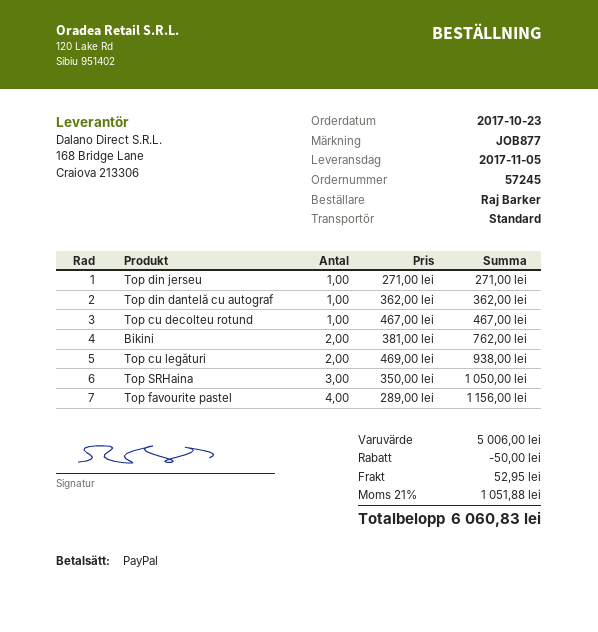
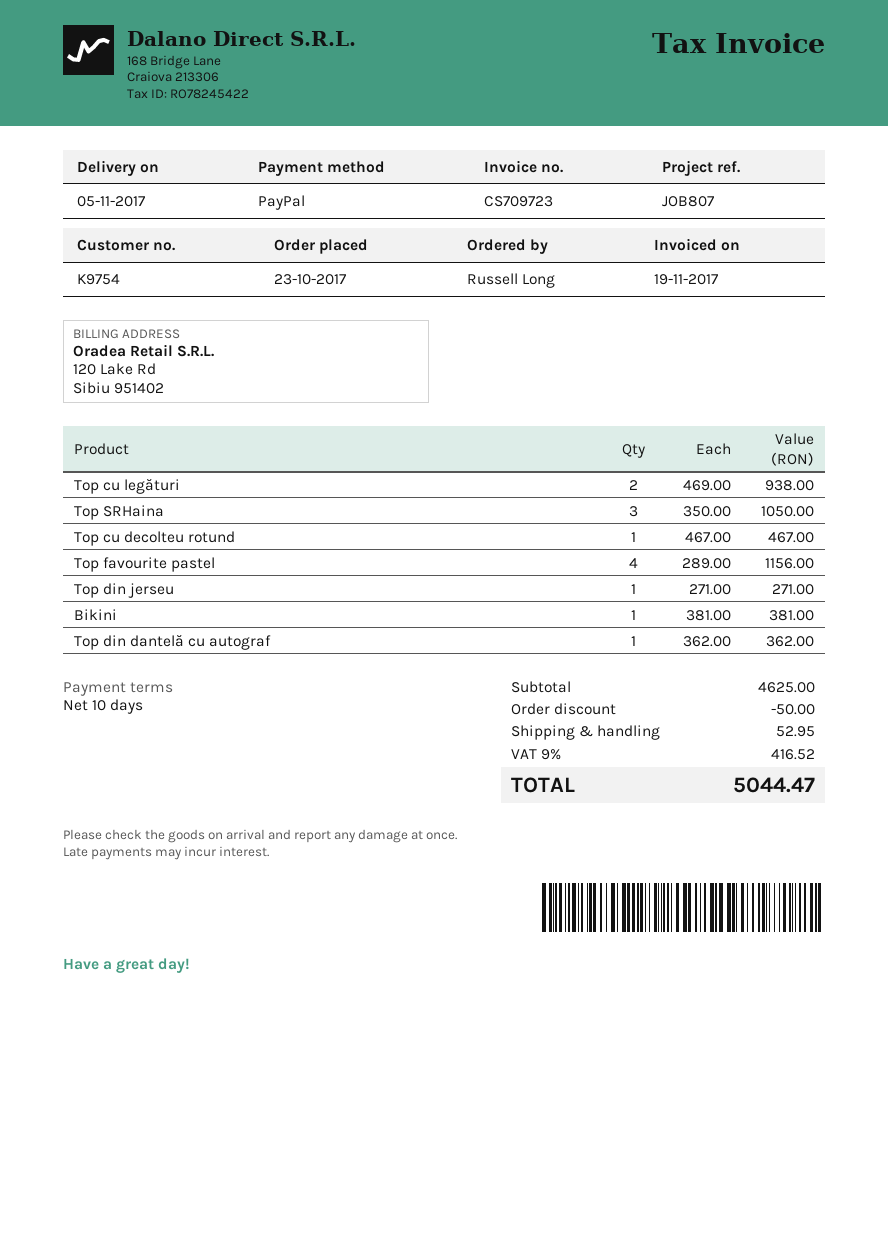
reference: JOB877 -> JOB807
ordered by: Raj Barker -> Russell Long
Bikini: 2 x 381.00 = 762.00 -> 1 x 381.00 = 381.00
subtotal: 5006.00 -> 4625.00
tax: 21% = 1051.88 -> 9% = 416.52
total: 6060.83 -> 5044.47

